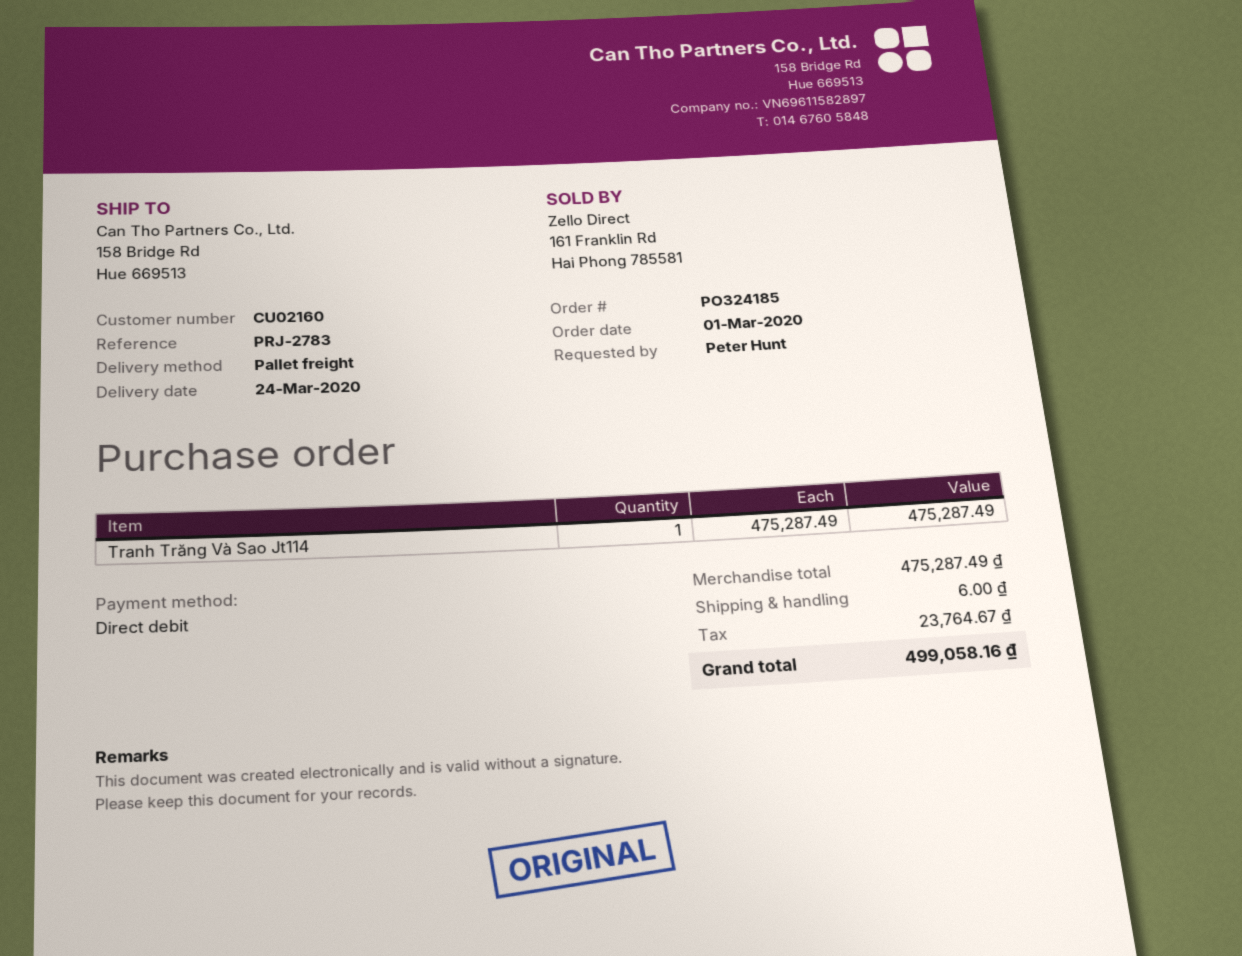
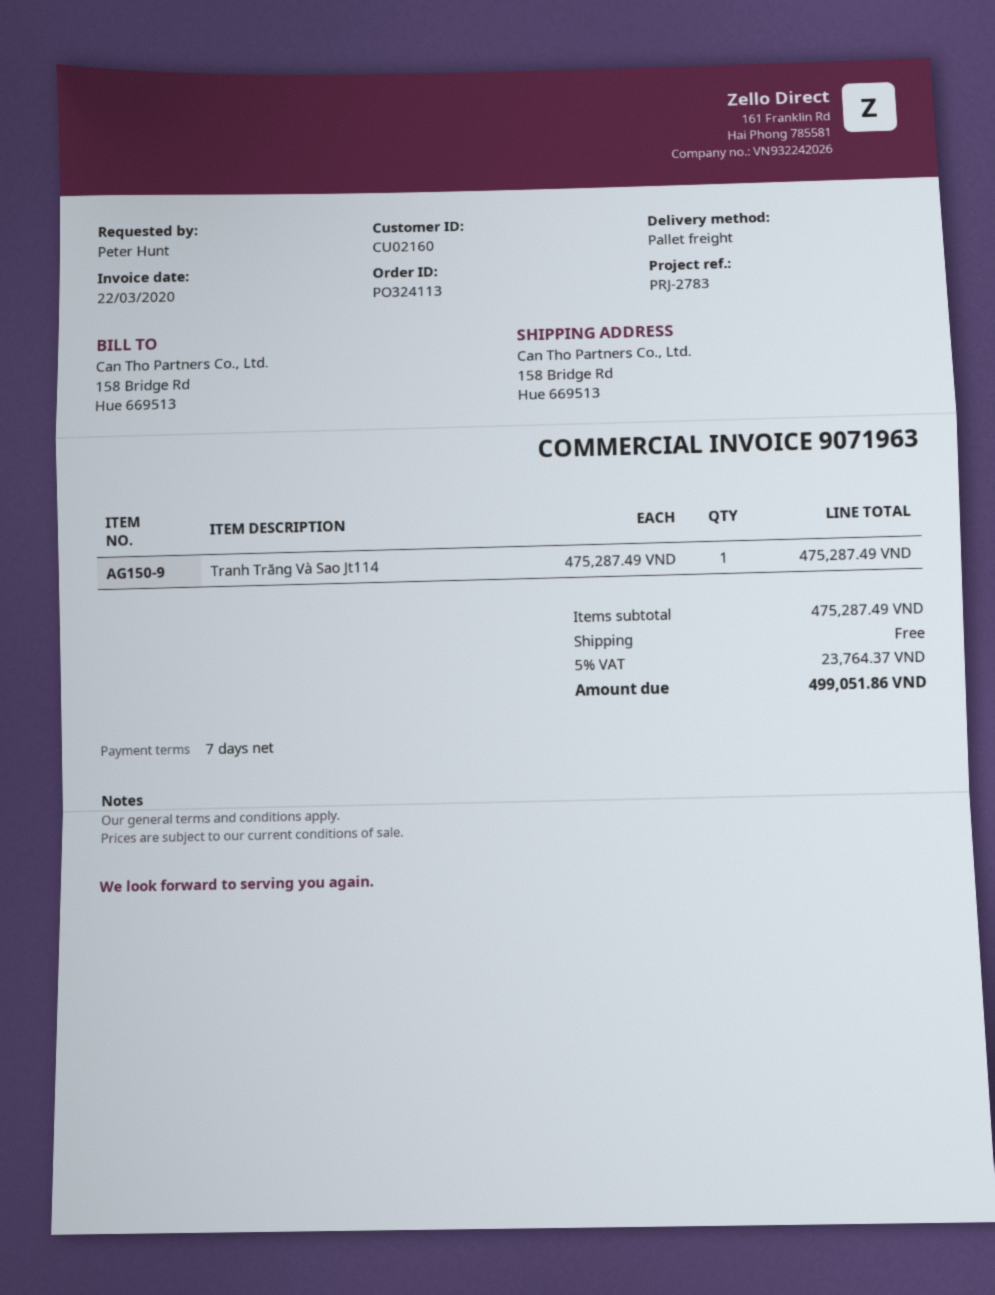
order number: PO324185 -> PO324113
shipping: 6.00 -> 0.00
tax: 23764.67 -> 23764.37
total: 499058.16 -> 499051.86

